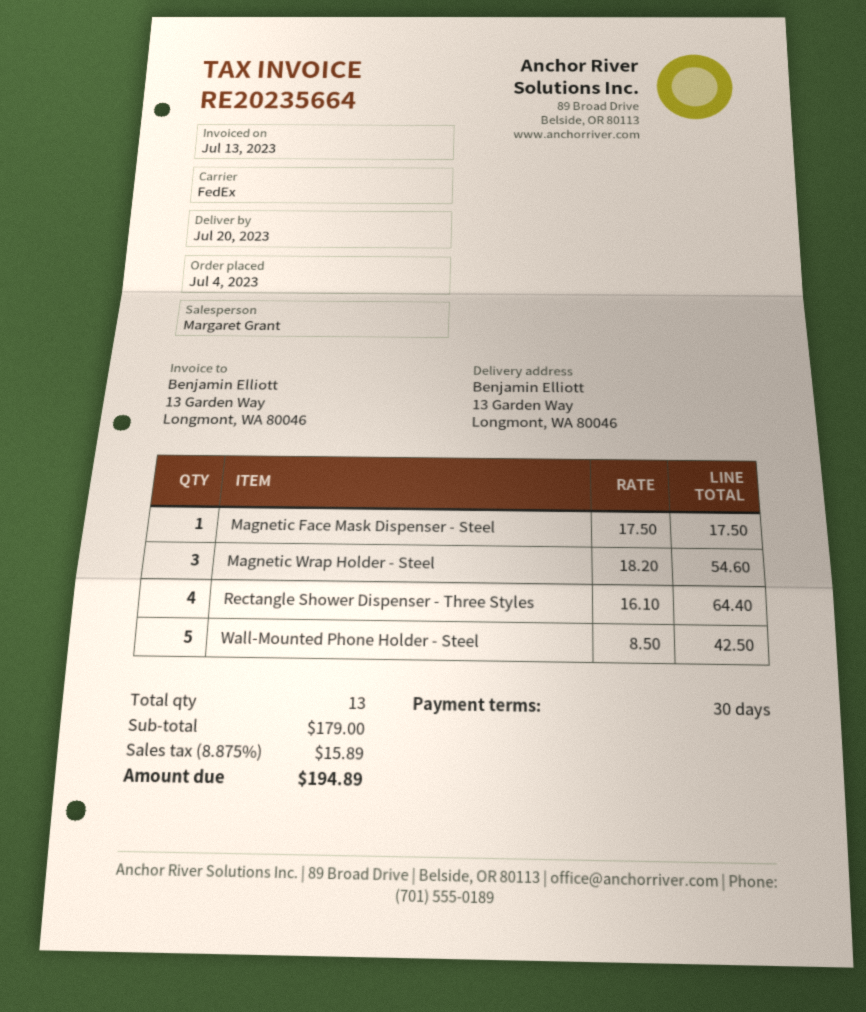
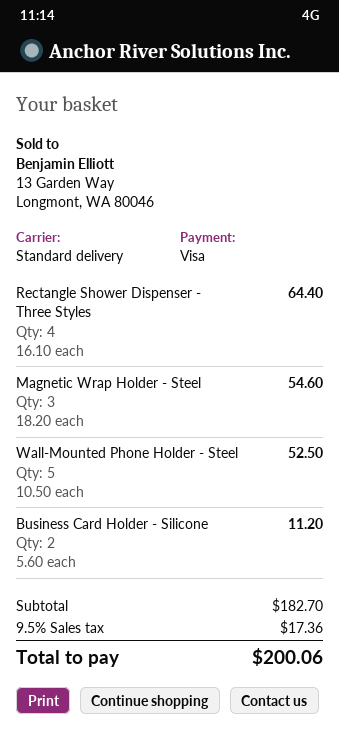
shipping method: FedEx -> standard
Magnetic Face Mask Dispenser - Steel: 1 x 17.50 = 17.50 -> none
Wall-Mounted Phone Holder - Steel: 5 x 8.50 = 42.50 -> 5 x 10.50 = 52.50
Business Card Holder - Silicone: none -> 2 x 5.60 = 11.20
subtotal: 179.00 -> 182.70
tax: 8.875% = 15.89 -> 9.5% = 17.36
total: 194.89 -> 200.06

